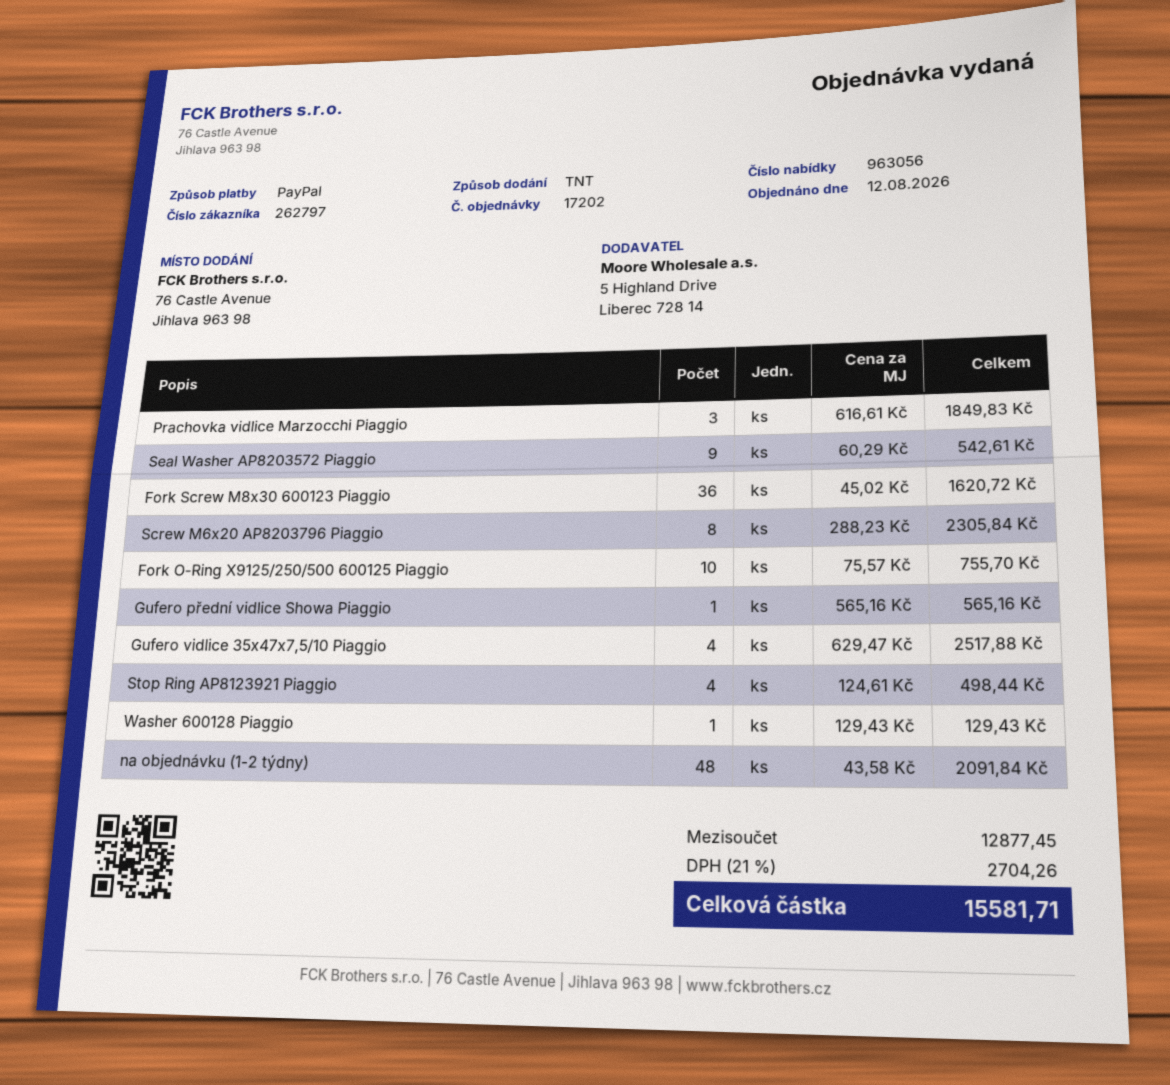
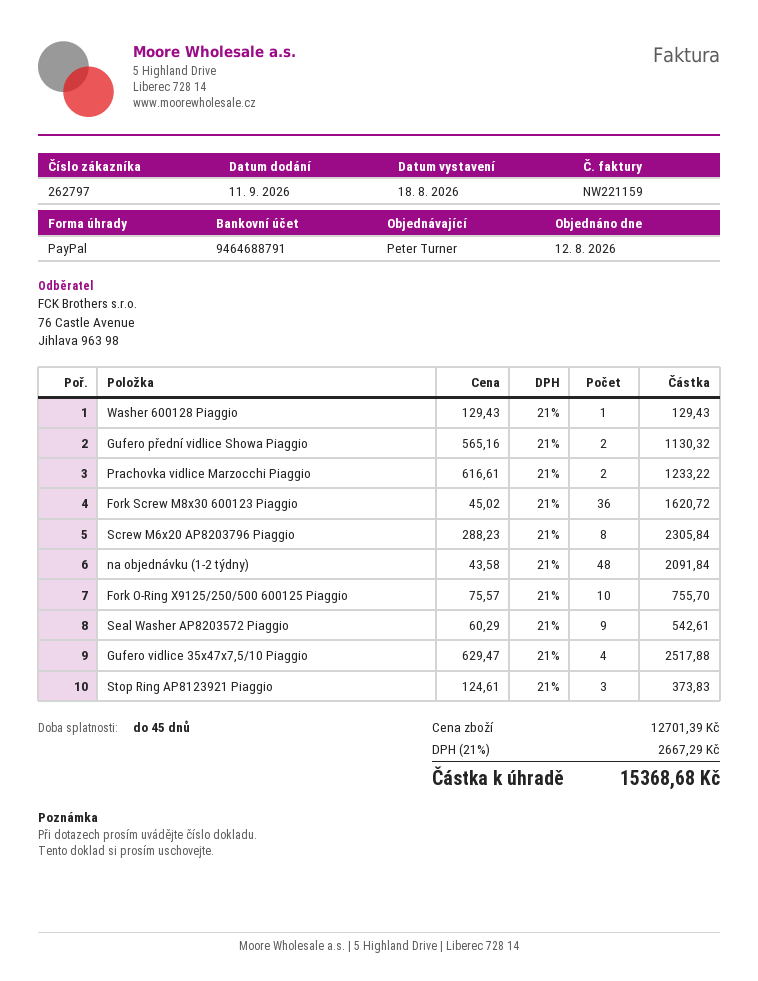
Prachovka vidlice Marzocchi Piaggio: 3 x 616.61 = 1849.83 -> 2 x 616.61 = 1233.22
Gufero přední vidlice Showa Piaggio: 1 x 565.16 = 565.16 -> 2 x 565.16 = 1130.32
Stop Ring AP8123921 Piaggio: 4 x 124.61 = 498.44 -> 3 x 124.61 = 373.83
subtotal: 12877.45 -> 12701.39
tax: 21% = 2704.26 -> 21% = 2667.29
total: 15581.71 -> 15368.68

